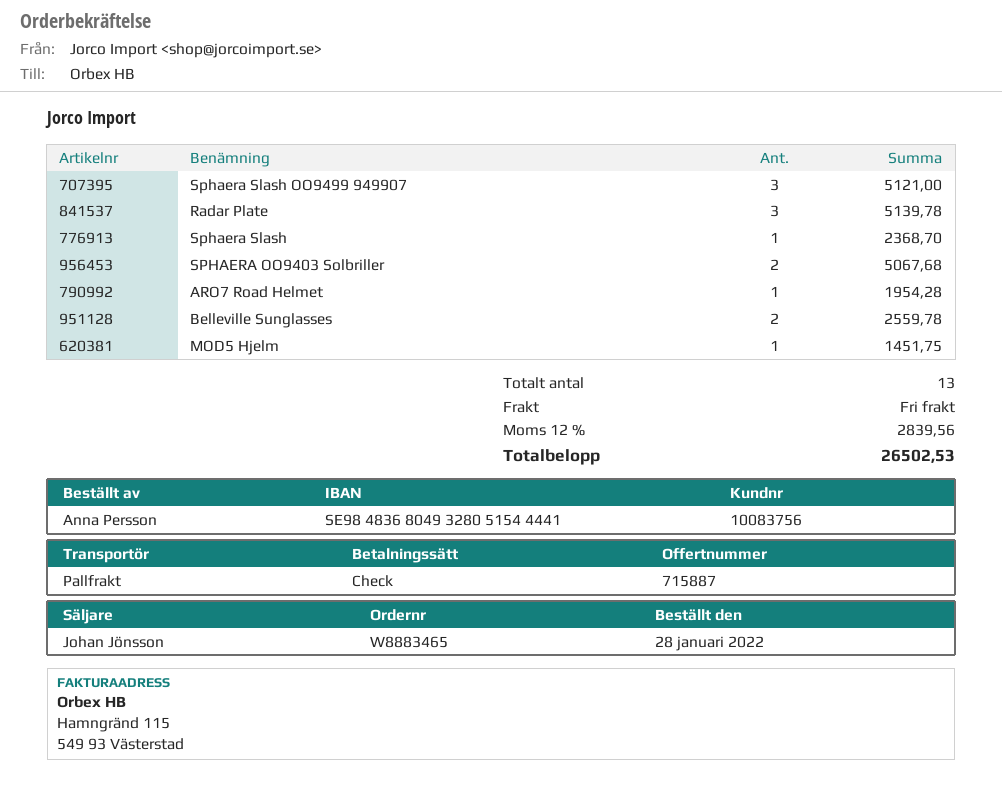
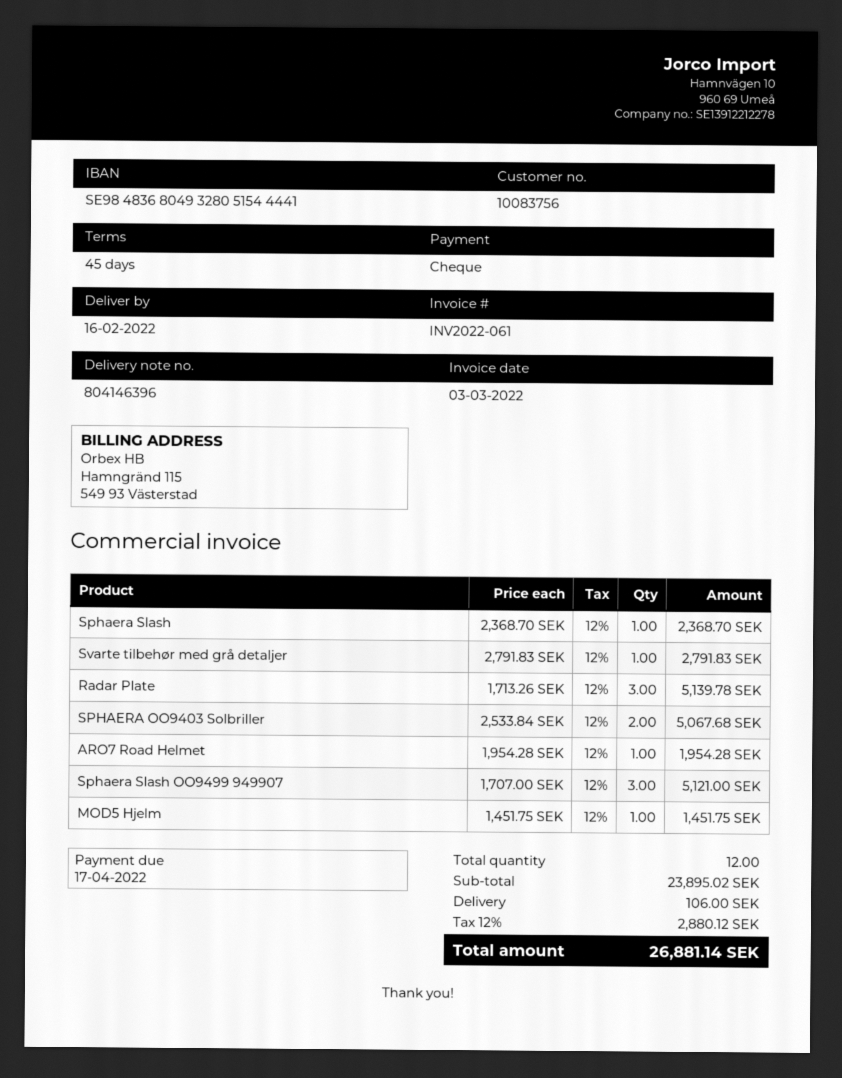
Belleville Sunglasses: 2 for 2559.78 -> none
Svarte tilbehør med grå detaljer: none -> 1 for 2791.83
total quantity: 13 -> 12
shipping: 0.00 -> 106.00
tax: 12% = 2839.56 -> 12% = 2880.12
total: 26502.53 -> 26881.14

